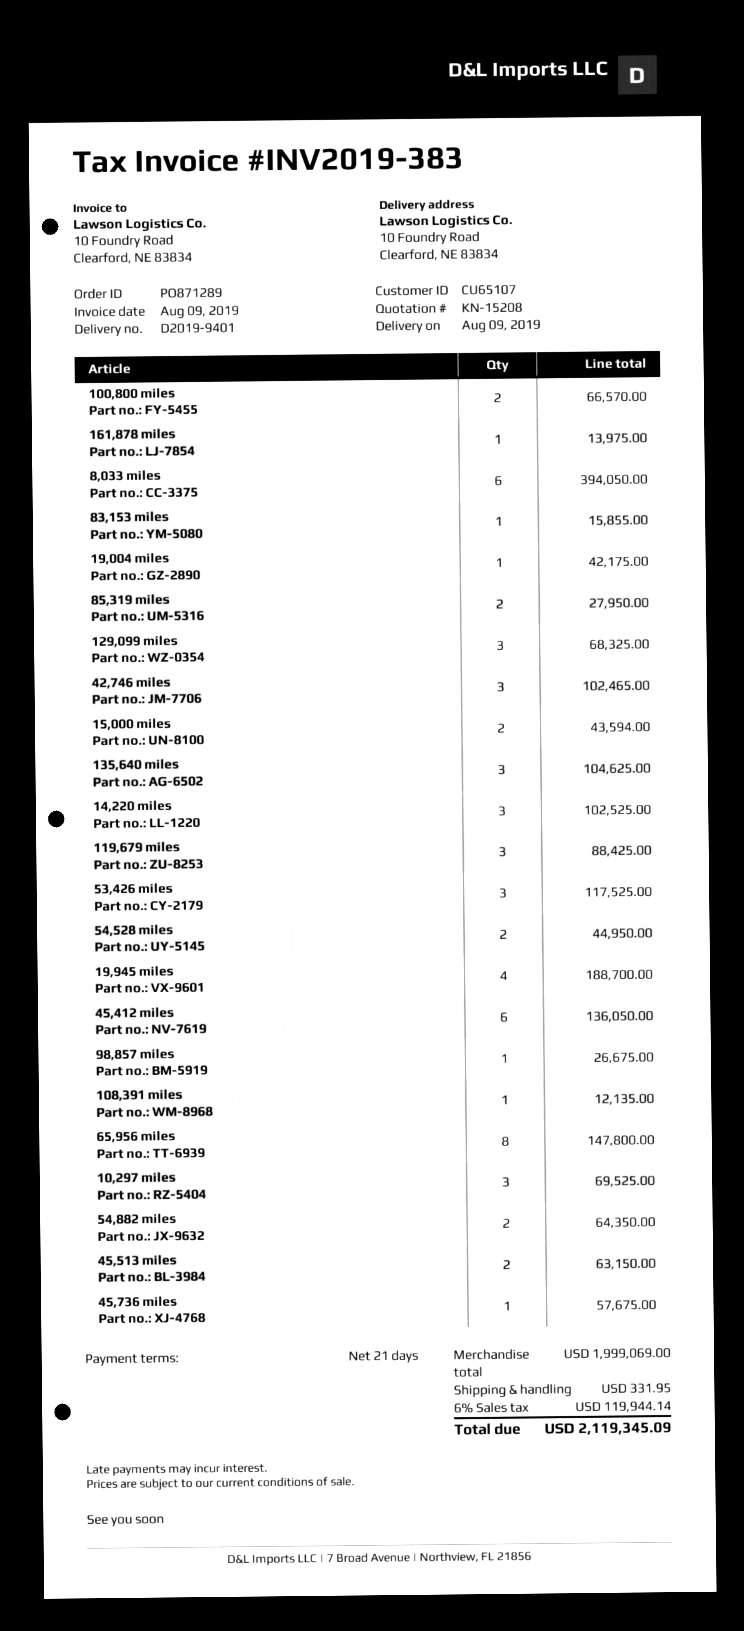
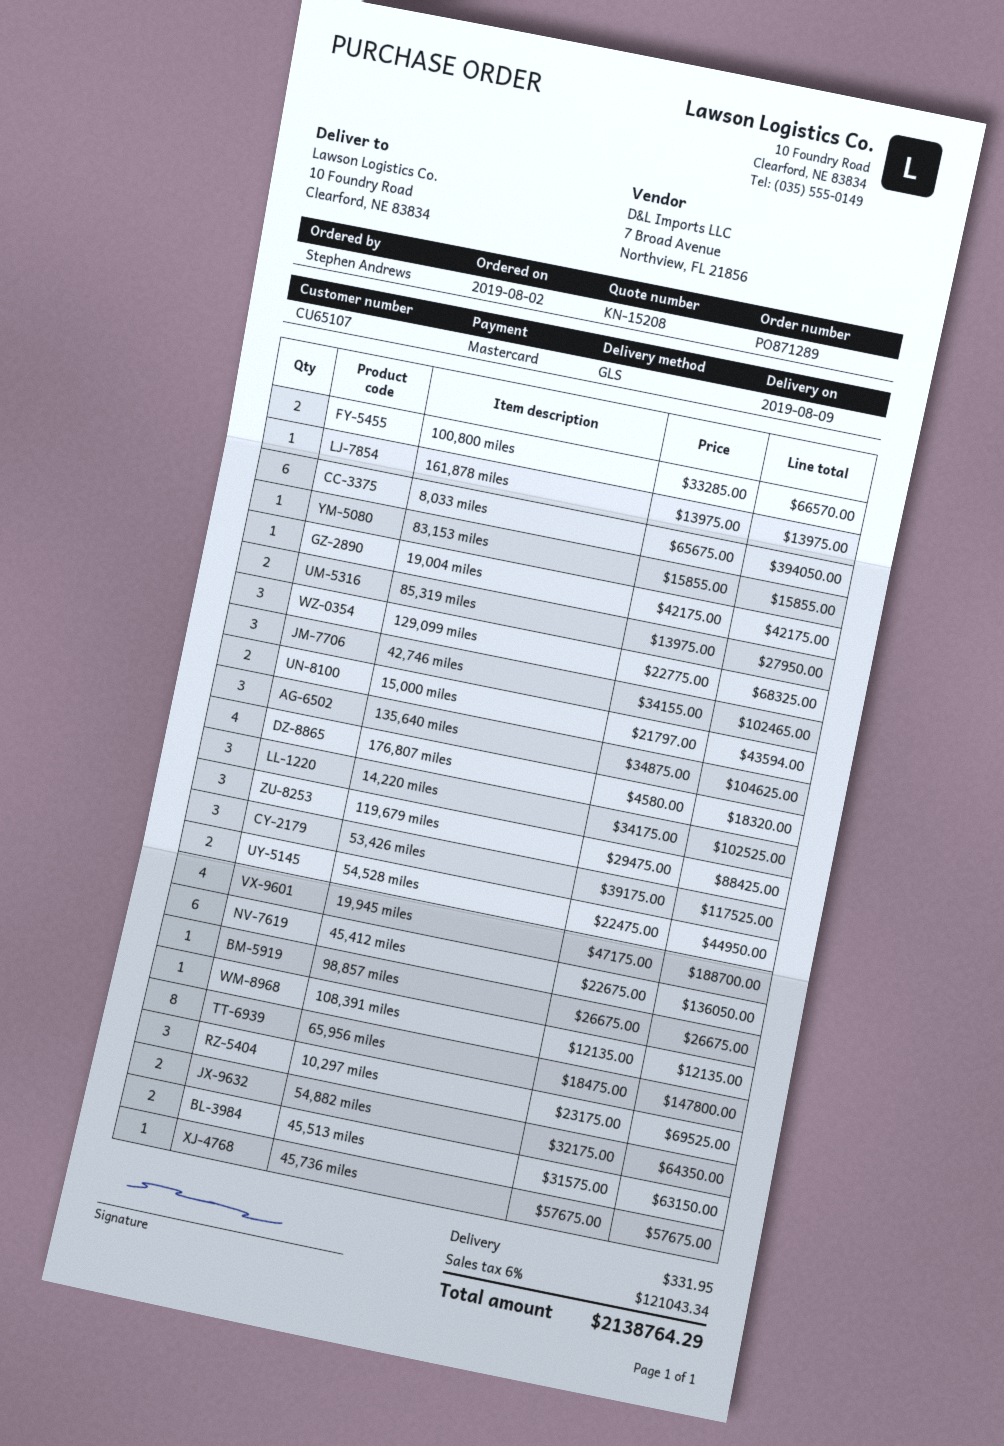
176,807 miles: none -> 4 for 18320.00
tax: 6% = 119944.14 -> 6% = 121043.34
total: 2119345.09 -> 2138764.29

